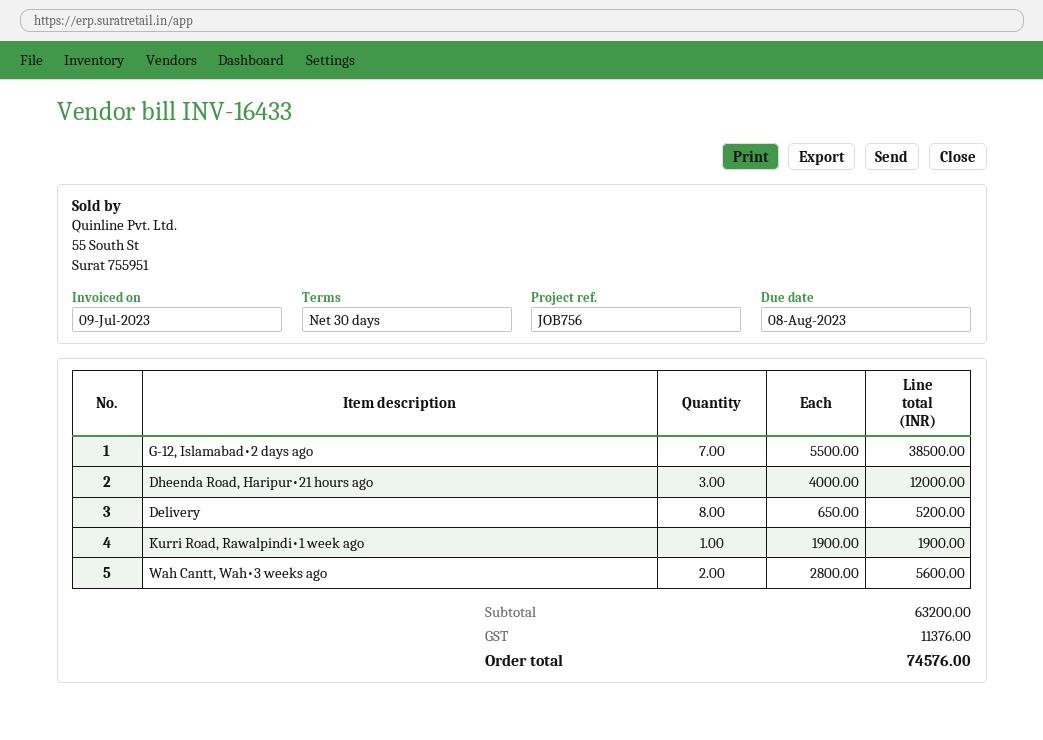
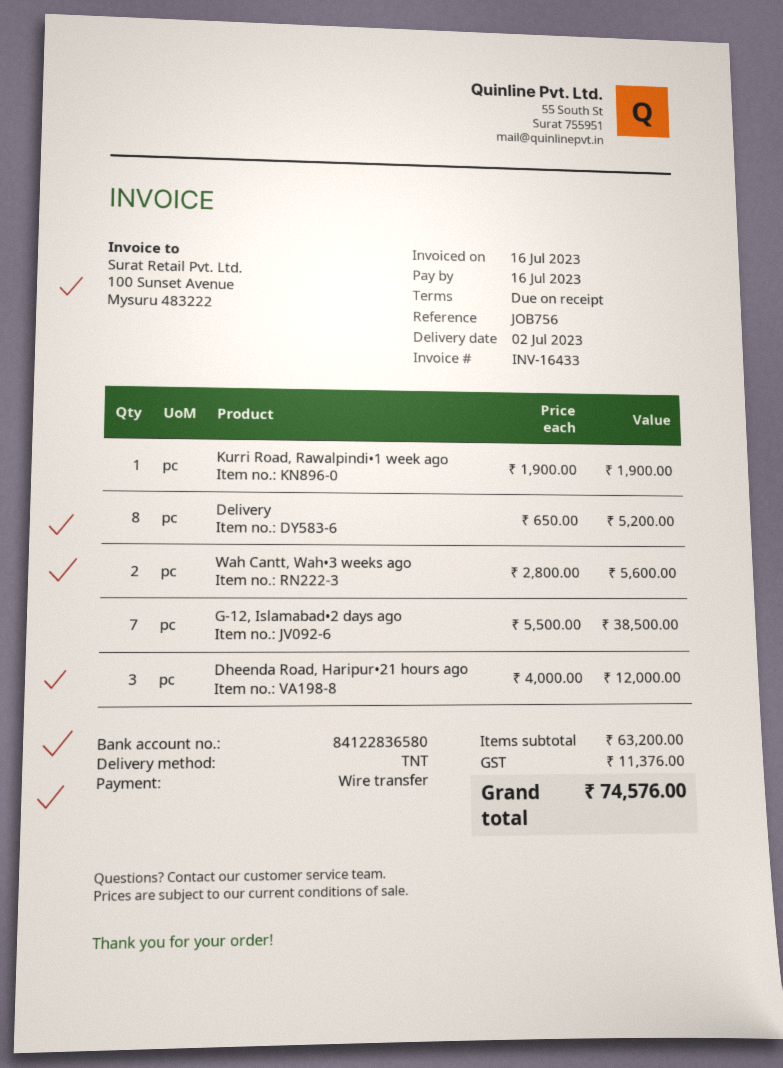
invoice date: 2023-07-09 -> 2023-07-16
payment terms: 30 days -> on receipt
due date: 2023-08-08 -> 2023-07-16

